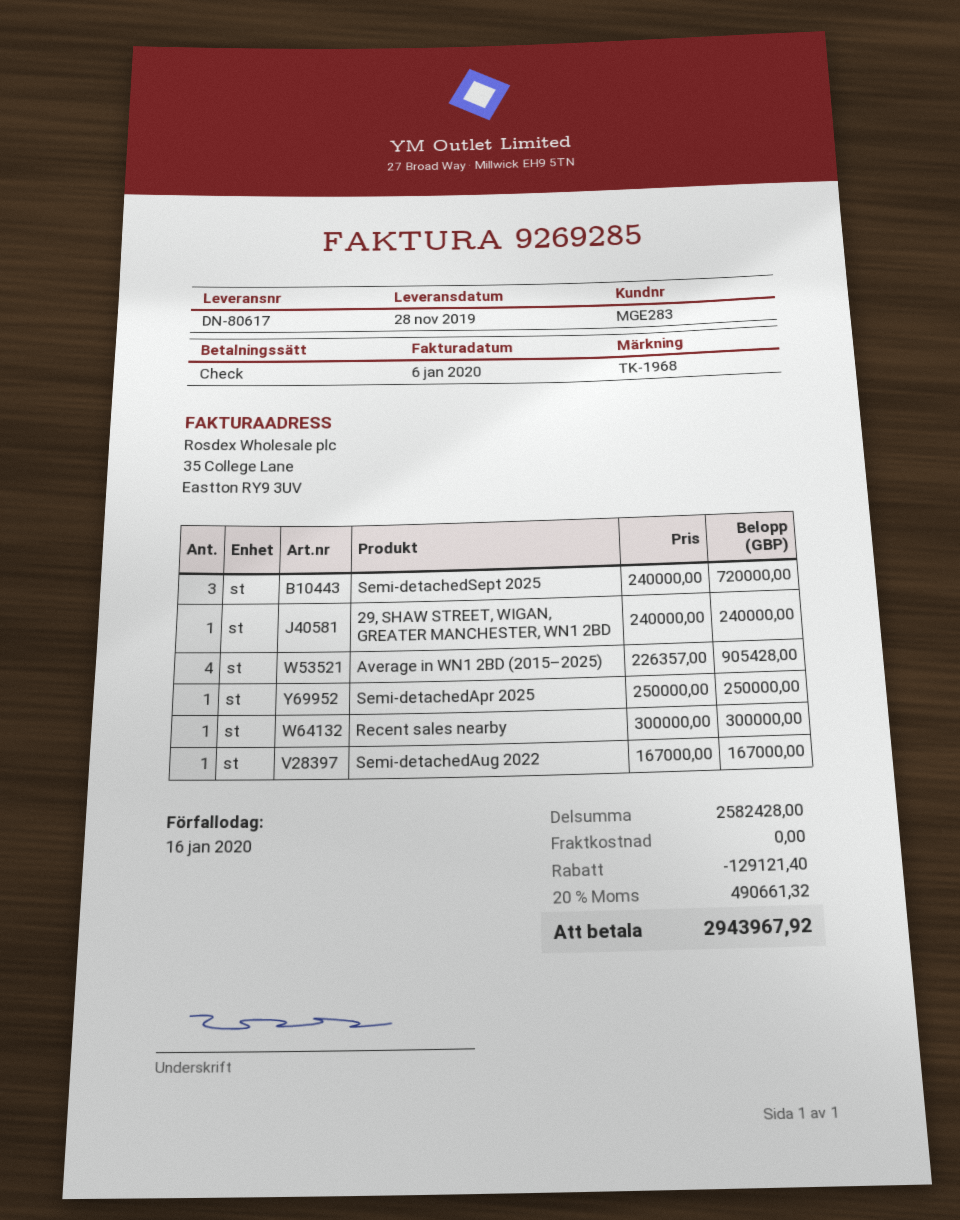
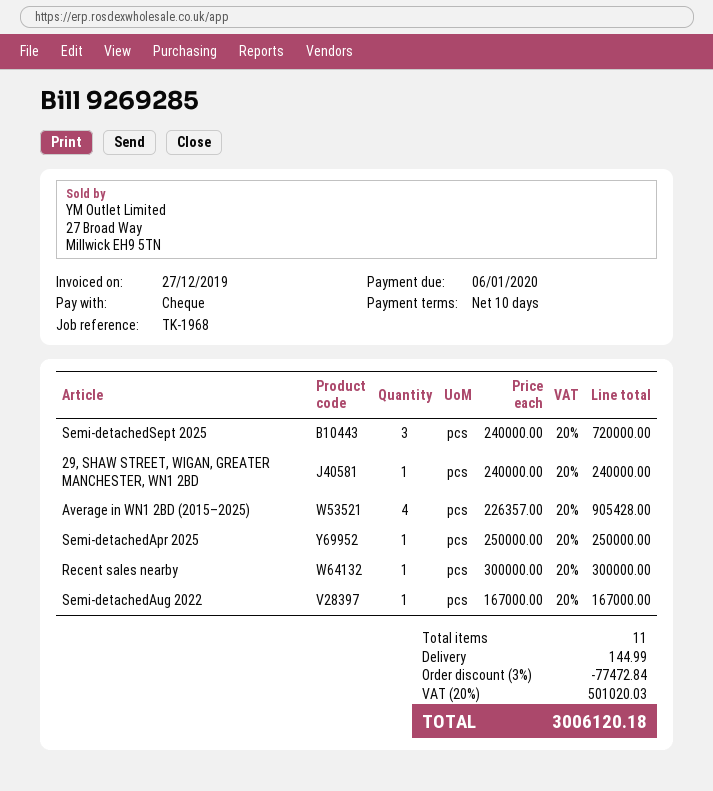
invoice date: 2020-01-06 -> 2019-12-27
due date: 2020-01-16 -> 2020-01-06
discount: 129121.40 -> 77472.84
shipping: 0.00 -> 144.99
tax: 20% = 490661.32 -> 20% = 501020.03
total: 2943967.92 -> 3006120.18

